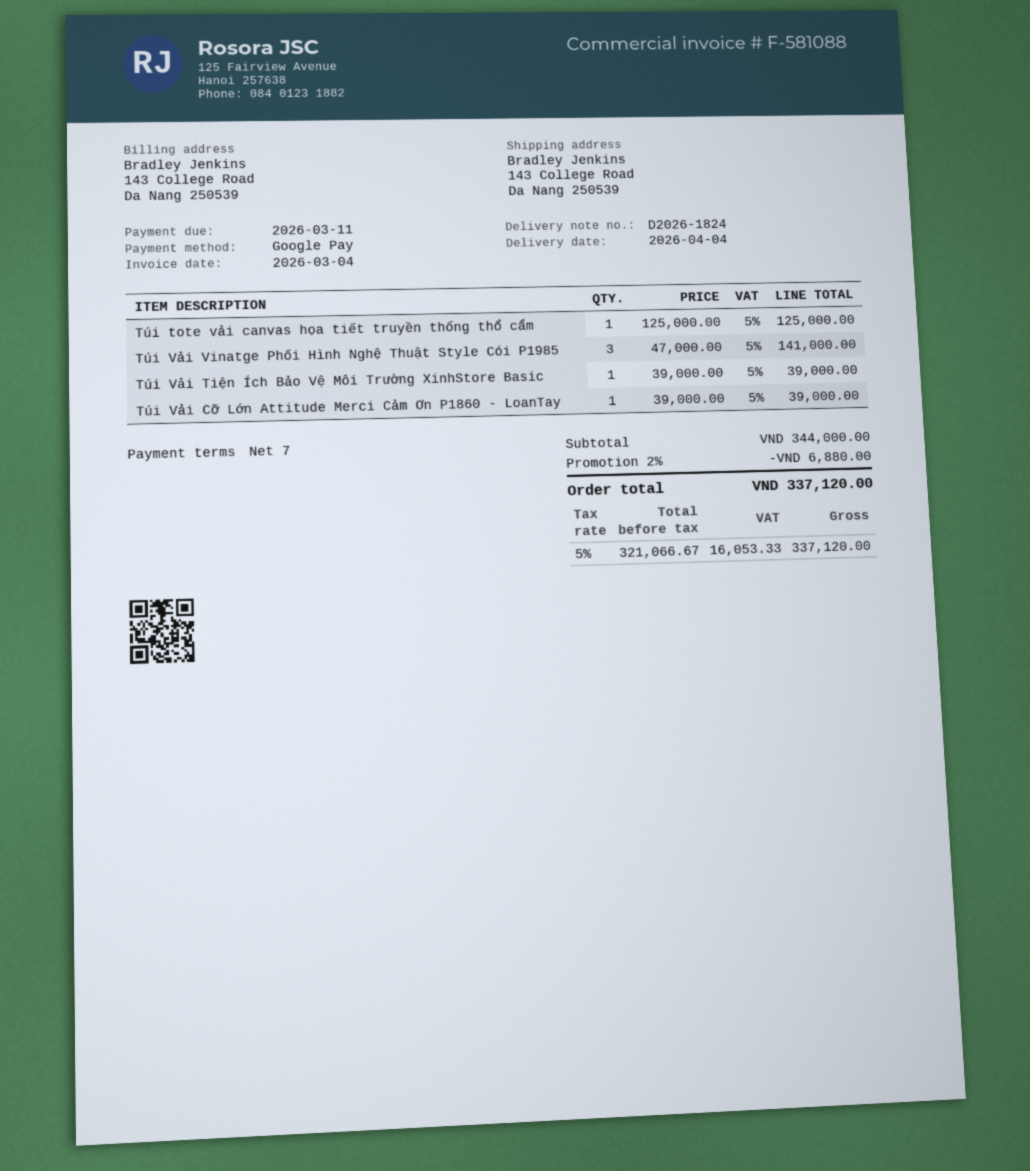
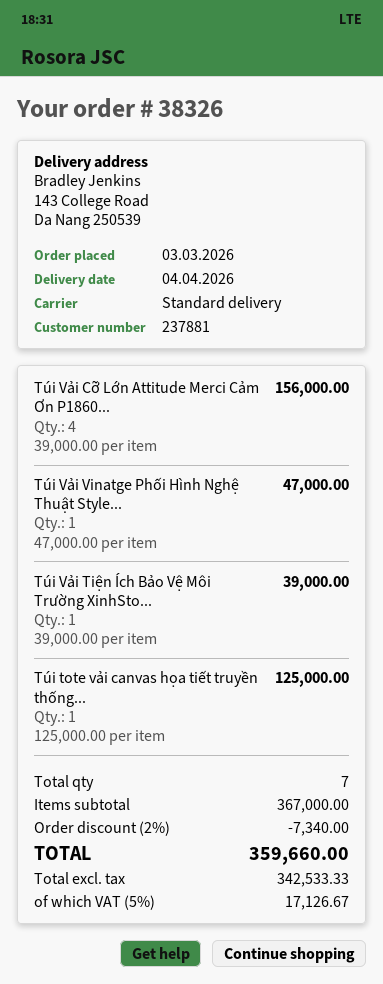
Túi Vải Vinatge Phối Hình Nghệ Thuật Style Cói P1985: 3 x 47000.00 = 141000.00 -> 1 x 47000.00 = 47000.00
Túi Vải Cỡ Lớn Attitude Merci Cảm Ơn P1860 - LoanTay: 1 x 39000.00 = 39000.00 -> 4 x 39000.00 = 156000.00
subtotal: 344000.00 -> 367000.00
discount: 2% = 6880.00 -> 2% = 7340.00
net: 321066.67 -> 342533.33
tax: 5% = 16053.33 -> 5% = 17126.67
total: 337120.00 -> 359660.00

